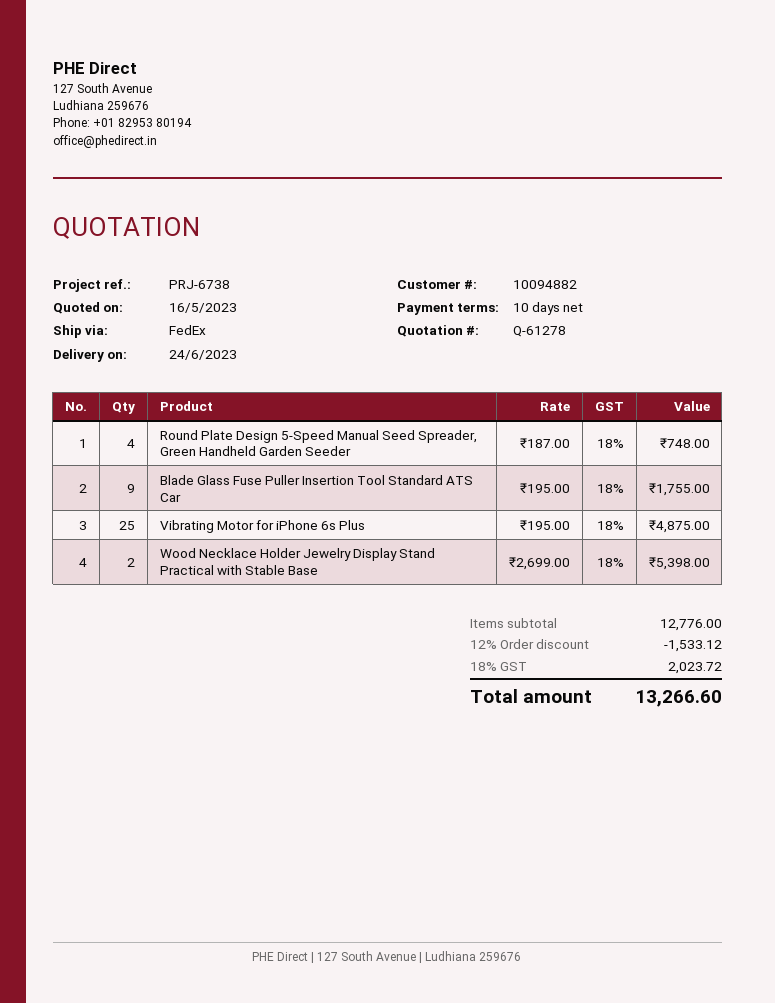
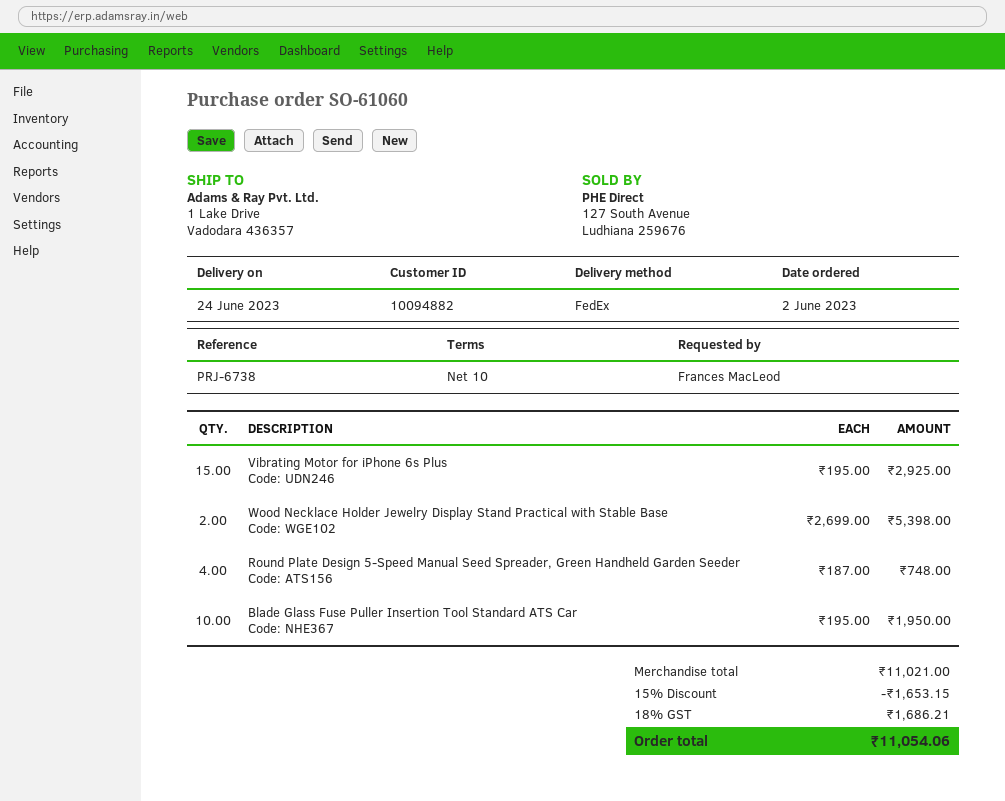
Blade Glass Fuse Puller Insertion Tool Standard ATS Car: 9 x 195.00 = 1755.00 -> 10 x 195.00 = 1950.00
Vibrating Motor for iPhone 6s Plus: 25 x 195.00 = 4875.00 -> 15 x 195.00 = 2925.00
subtotal: 12776.00 -> 11021.00
discount: 12% = 1533.12 -> 15% = 1653.15
tax: 18% = 2023.72 -> 18% = 1686.21
total: 13266.60 -> 11054.06

